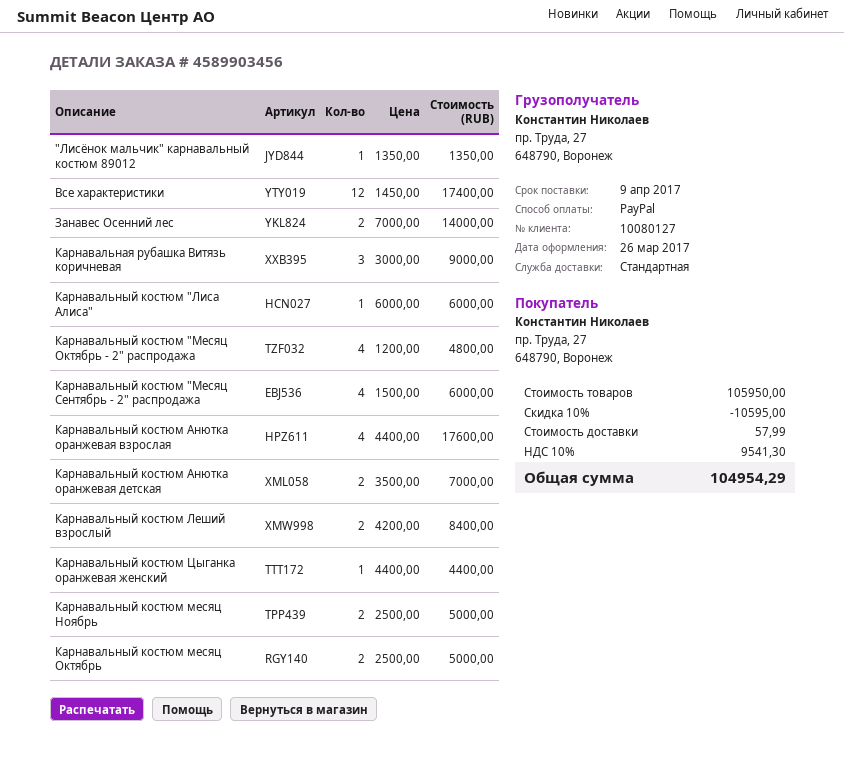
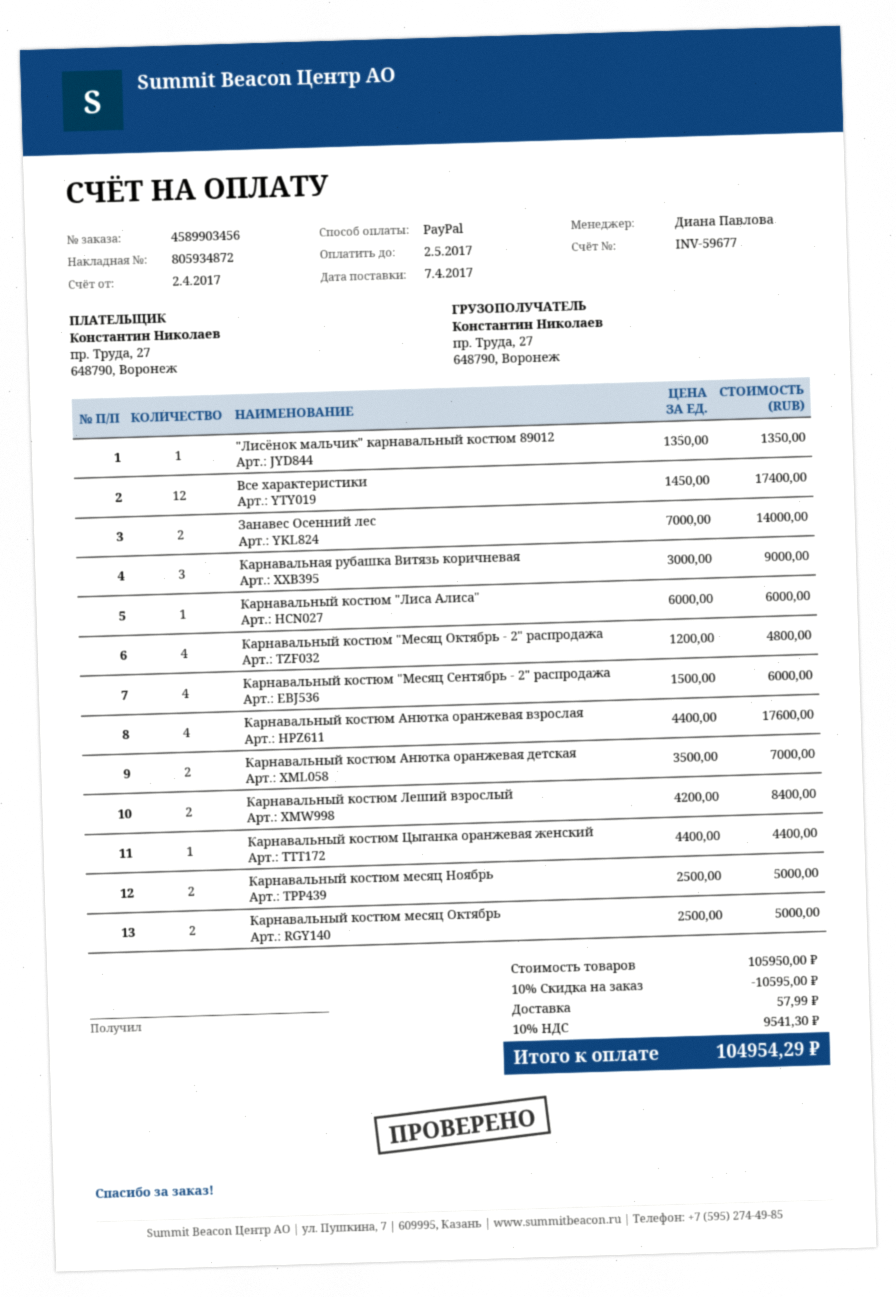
delivery date: 2017-04-09 -> 2017-04-07

